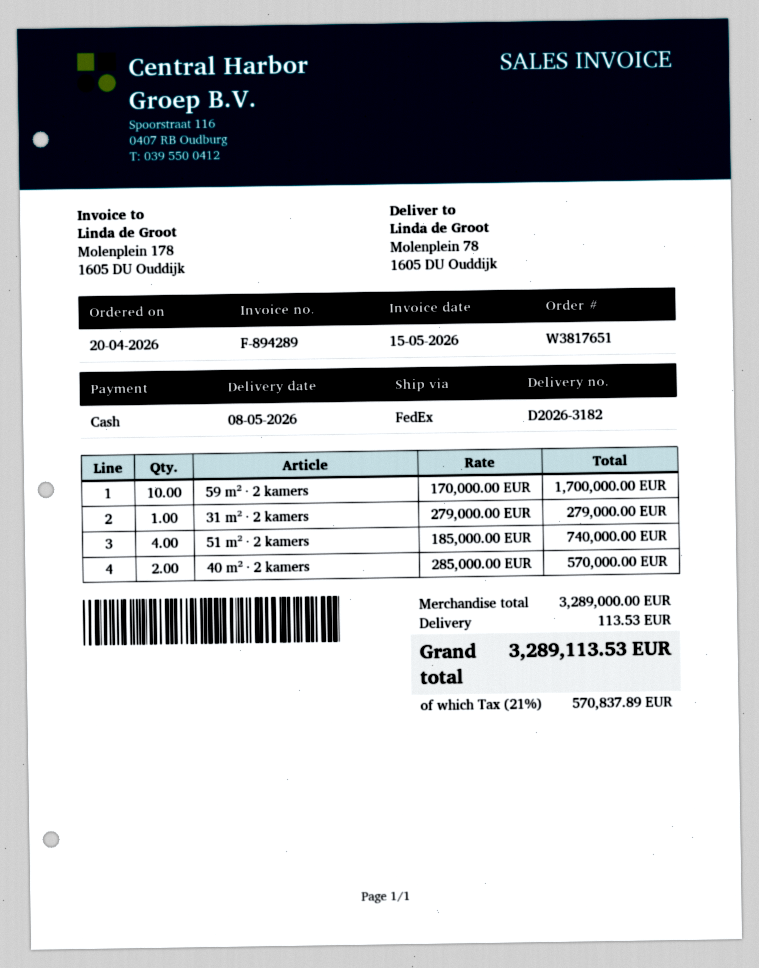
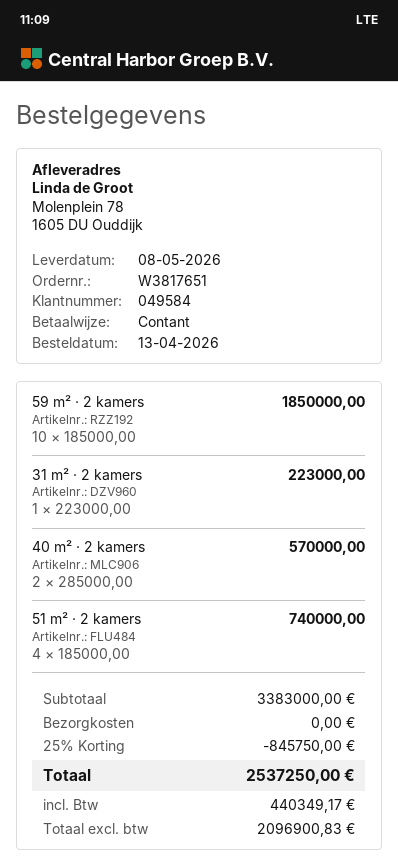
order date: 2026-04-20 -> 2026-04-13
59 m² · 2 kamers: 10 x 170000.00 = 1700000.00 -> 10 x 185000.00 = 1850000.00
31 m² · 2 kamers: 1 x 279000.00 = 279000.00 -> 1 x 223000.00 = 223000.00
subtotal: 3289000.00 -> 3383000.00
discount: none -> 25% = 845750.00
shipping: 113.53 -> 0.00
tax: 570837.89 -> 440349.17
total: 3289113.53 -> 2537250.00

